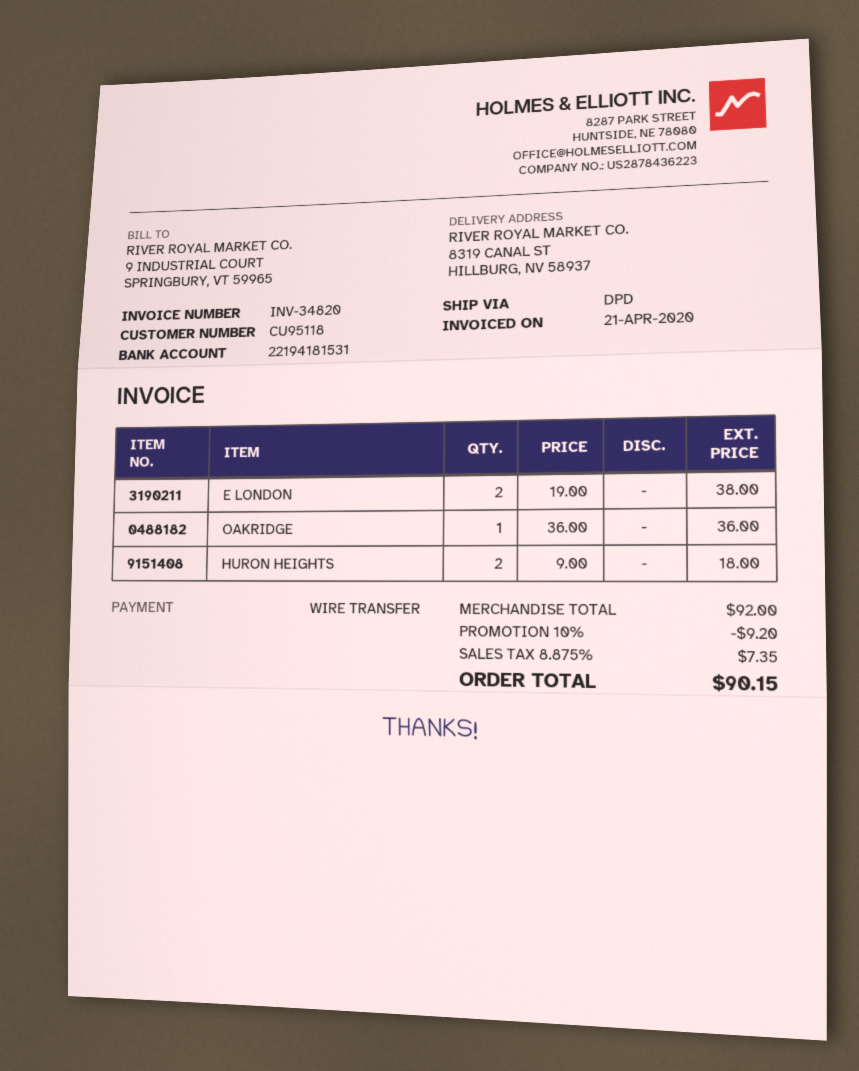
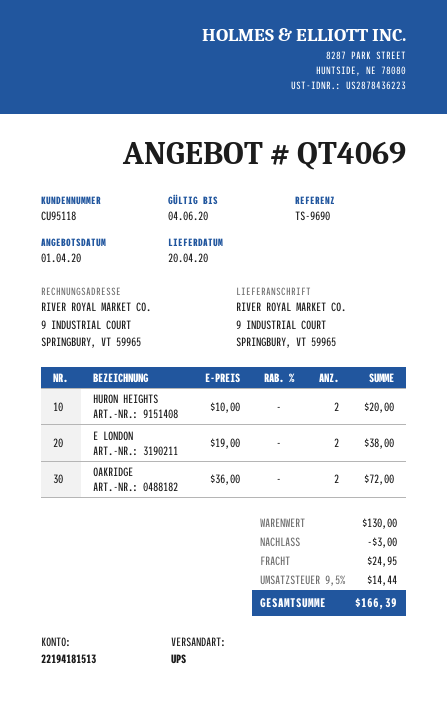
bank account: 22194181531 -> 22194181513
shipping method: DPD -> UPS
ship to: 8319 CANAL ST, HILLBURG, NV 58937 -> 9 INDUSTRIAL COURT, SPRINGBURY, VT 59965
OAKRIDGE: 1 x 36.00 = 36.00 -> 2 x 36.00 = 72.00
HURON HEIGHTS: 2 x 9.00 = 18.00 -> 2 x 10.00 = 20.00
subtotal: 92.00 -> 130.00
discount: 9.20 -> 3.00
shipping: none -> 24.95
tax: 8.875% = 7.35 -> 9.5% = 14.44
total: 90.15 -> 166.39

